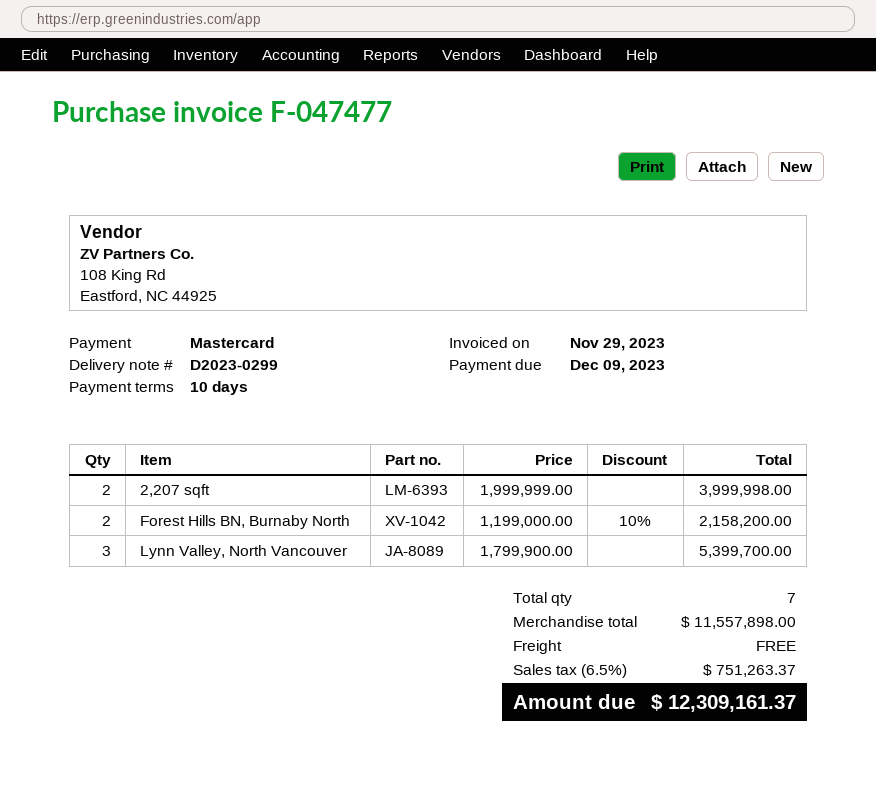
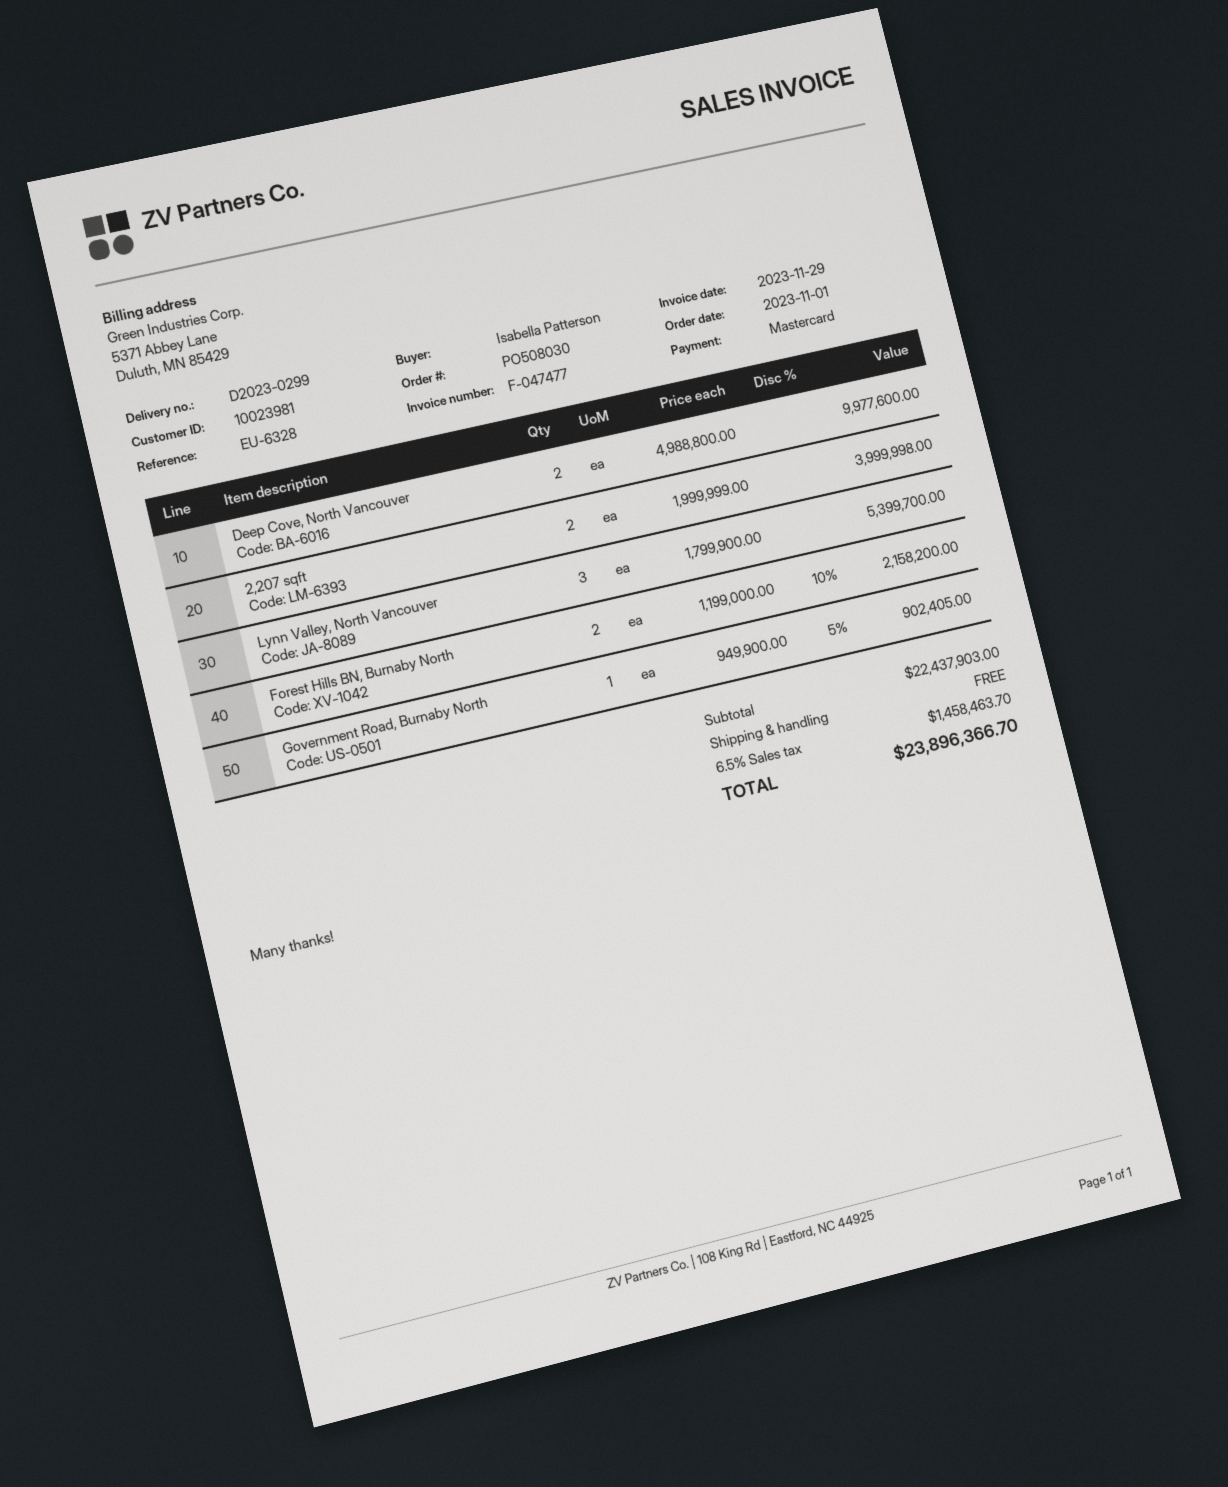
Deep Cove, North Vancouver: none -> 2 x 4988800.00 = 9977600.00
Government Road, Burnaby North: none -> 1 x 949900.00 - 5% = 902405.00
subtotal: 11557898.00 -> 22437903.00
tax: 6.5% = 751263.37 -> 6.5% = 1458463.70
total: 12309161.37 -> 23896366.70

